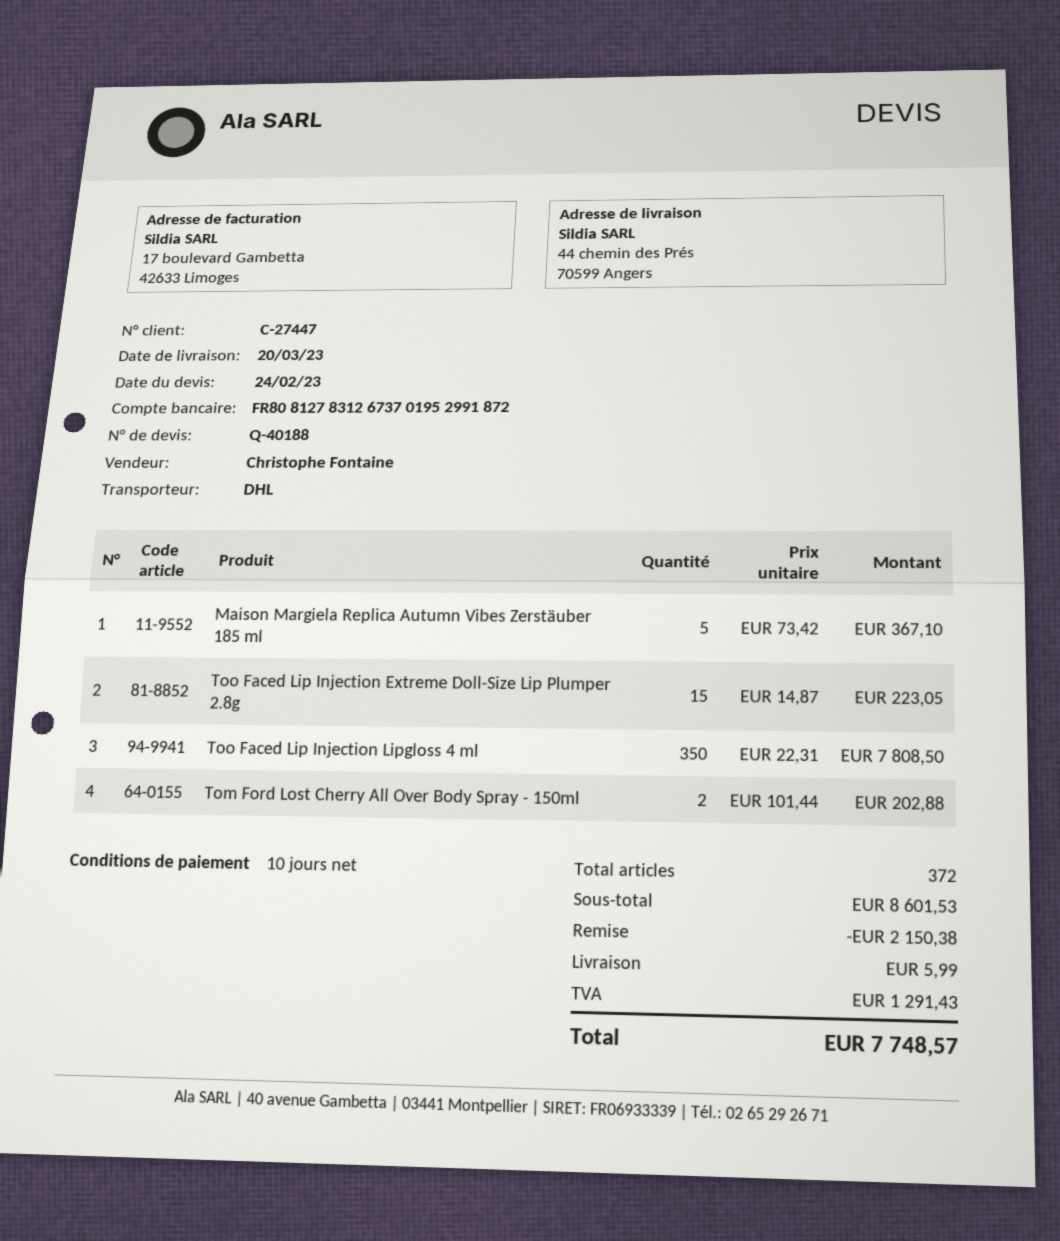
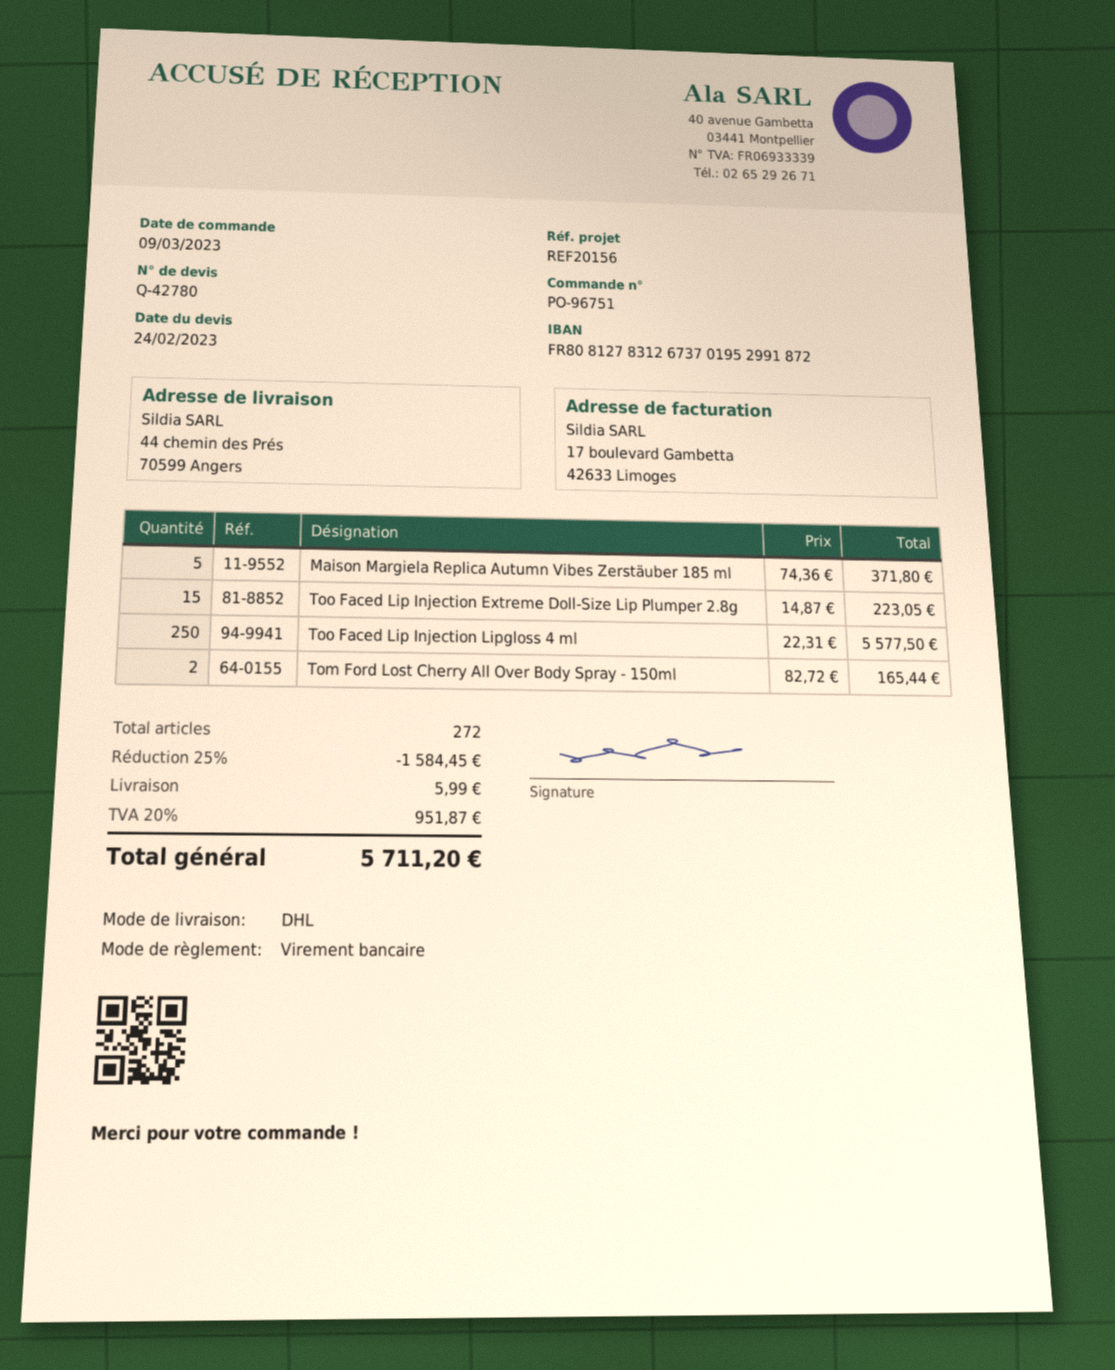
quote number: Q-40188 -> Q-42780
Maison Margiela Replica Autumn Vibes Zerstäuber 185 ml: 5 x 73.42 = 367.10 -> 5 x 74.36 = 371.80
Too Faced Lip Injection Lipgloss 4 ml: 350 x 22.31 = 7808.50 -> 250 x 22.31 = 5577.50
Tom Ford Lost Cherry All Over Body Spray - 150ml: 2 x 101.44 = 202.88 -> 2 x 82.72 = 165.44
total quantity: 372 -> 272
discount: 2150.38 -> 1584.45
tax: 1291.43 -> 951.87
total: 7748.57 -> 5711.20

